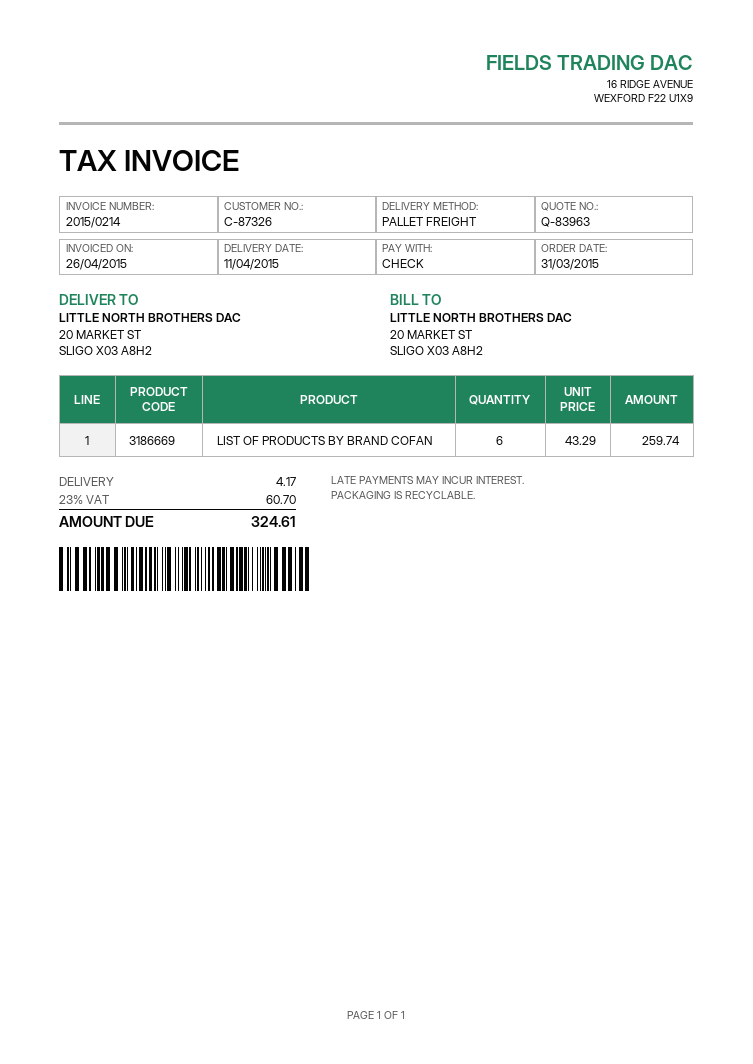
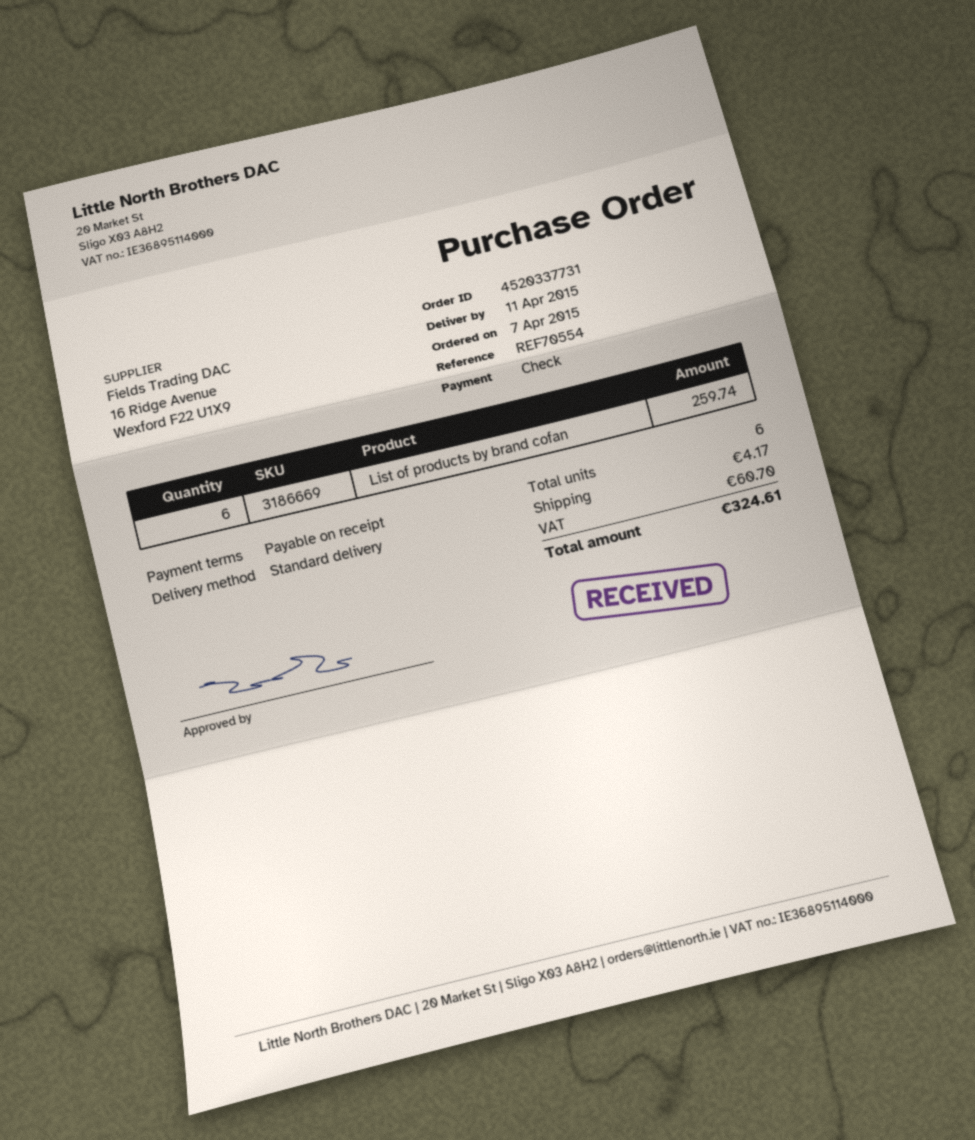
order date: 2015-03-31 -> 2015-04-07
shipping method: pallet freight -> standard

